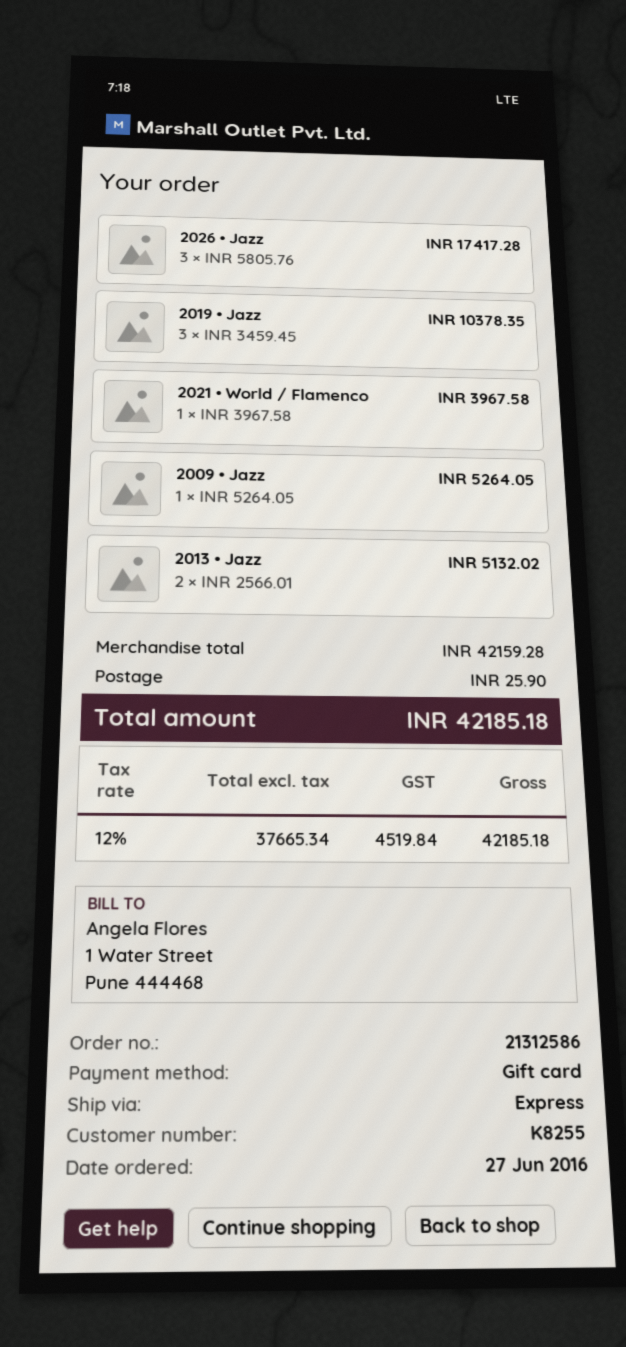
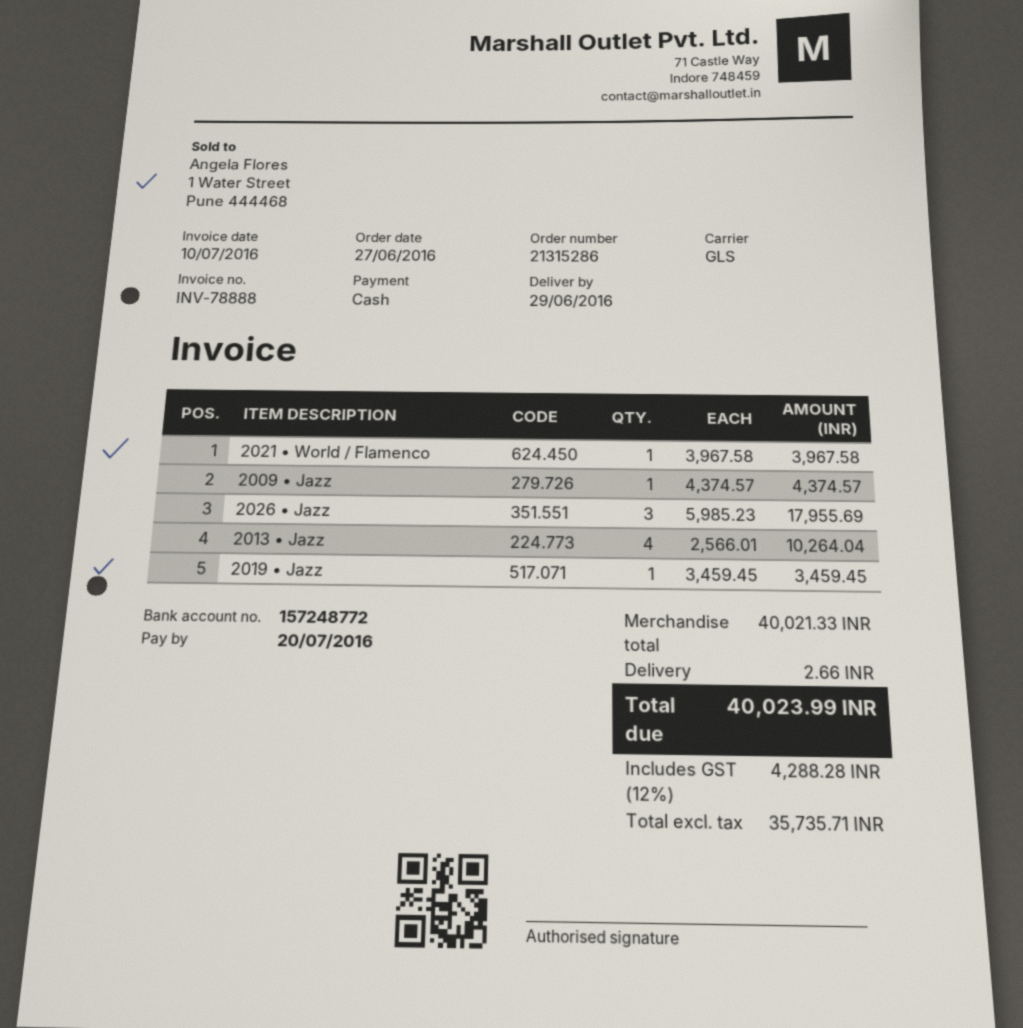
order number: 21312586 -> 21315286
payment method: gift card -> cash
shipping method: express -> GLS
2026 • Jazz: 3 x 5805.76 = 17417.28 -> 3 x 5985.23 = 17955.69
2019 • Jazz: 3 x 3459.45 = 10378.35 -> 1 x 3459.45 = 3459.45
2009 • Jazz: 1 x 5264.05 = 5264.05 -> 1 x 4374.57 = 4374.57
2013 • Jazz: 2 x 2566.01 = 5132.02 -> 4 x 2566.01 = 10264.04
subtotal: 42159.28 -> 40021.33
shipping: 25.90 -> 2.66
net: 37665.34 -> 35735.71
tax: 12% = 4519.84 -> 12% = 4288.28
total: 42185.18 -> 40023.99

